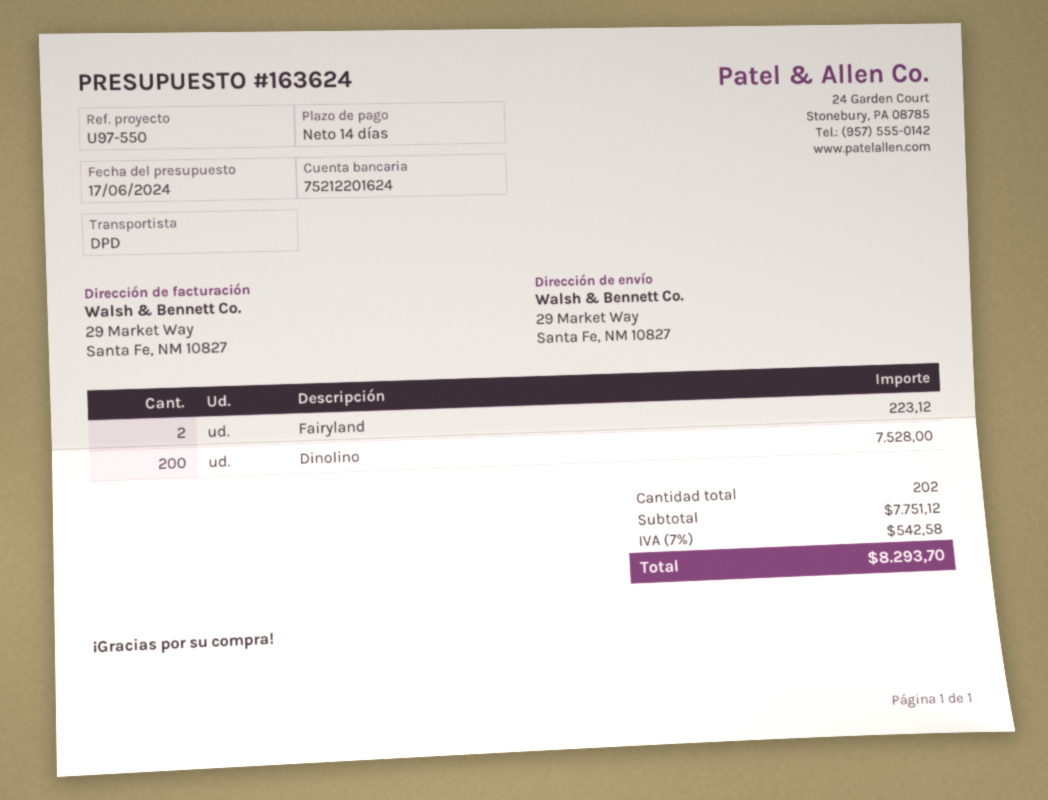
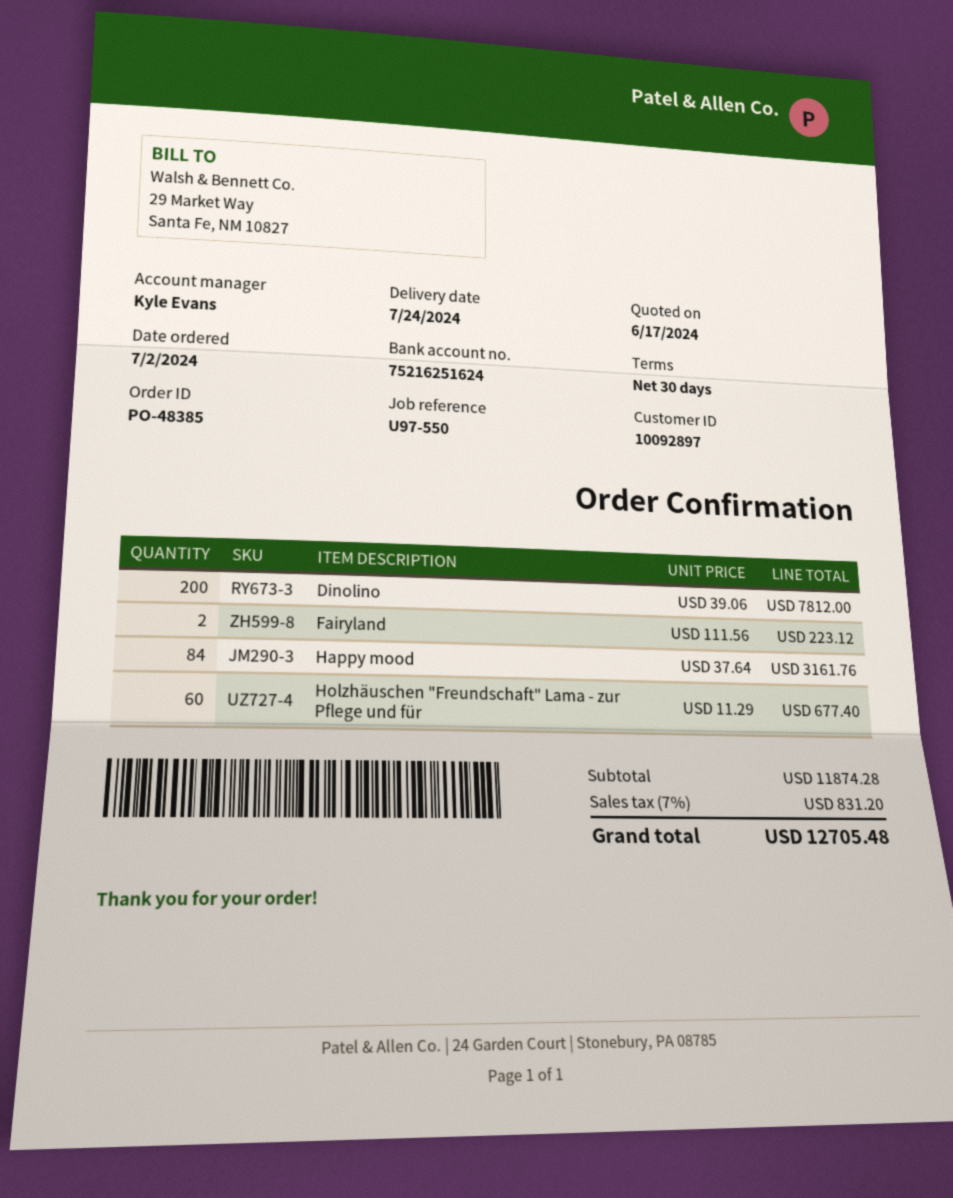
payment terms: 14 days -> 30 days
bank account: 75212201624 -> 75216251624
Dinolino: 200 for 7528.00 -> 200 for 7812.00
Happy mood: none -> 84 for 3161.76
Holzhäuschen "Freundschaft" Lama - zur Pflege und für: none -> 60 for 677.40
subtotal: 7751.12 -> 11874.28
tax: 7% = 542.58 -> 7% = 831.20
total: 8293.70 -> 12705.48

